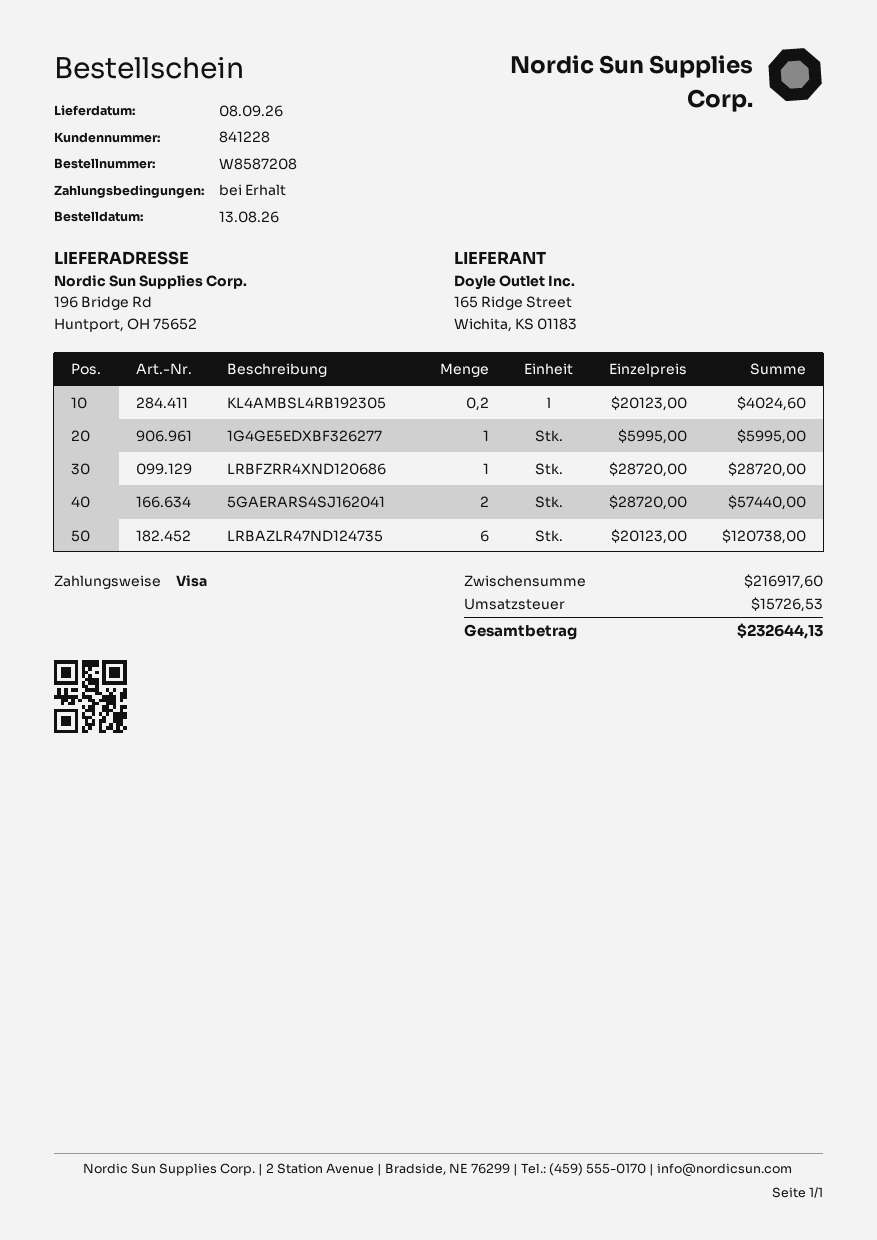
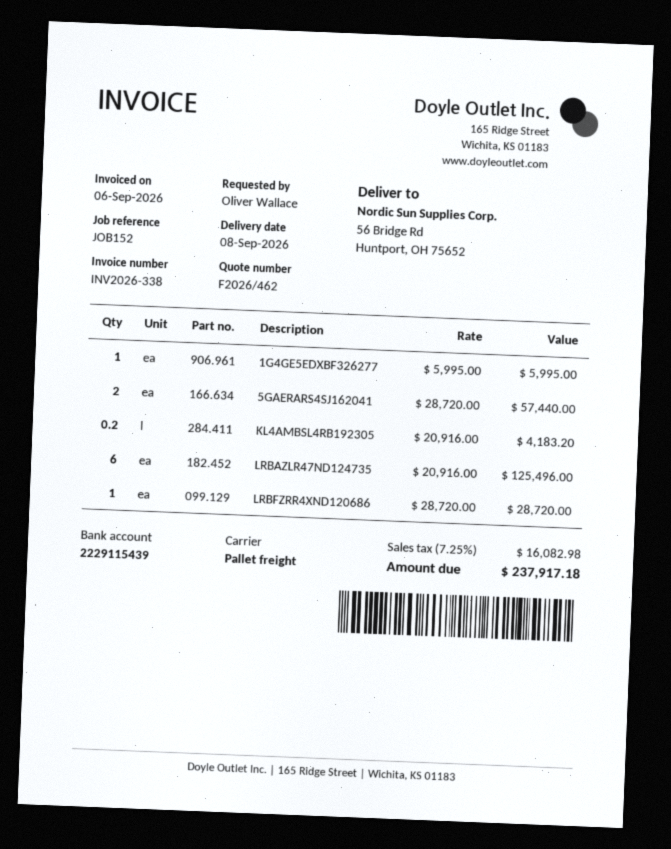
ship to: 196 Bridge Rd, Huntport, OH 75652 -> 56 Bridge Rd, Huntport, OH 75652
KL4AMBSL4RB192305: 0.2 x 20123.00 = 4024.60 -> 0.2 x 20916.00 = 4183.20
LRBAZLR47ND124735: 6 x 20123.00 = 120738.00 -> 6 x 20916.00 = 125496.00
tax: 15726.53 -> 16082.98
total: 232644.13 -> 237917.18

